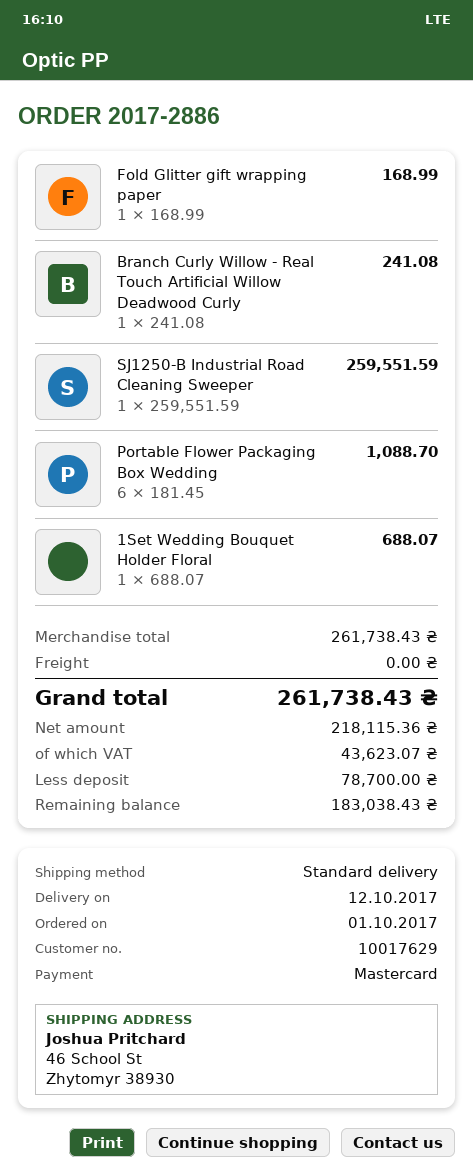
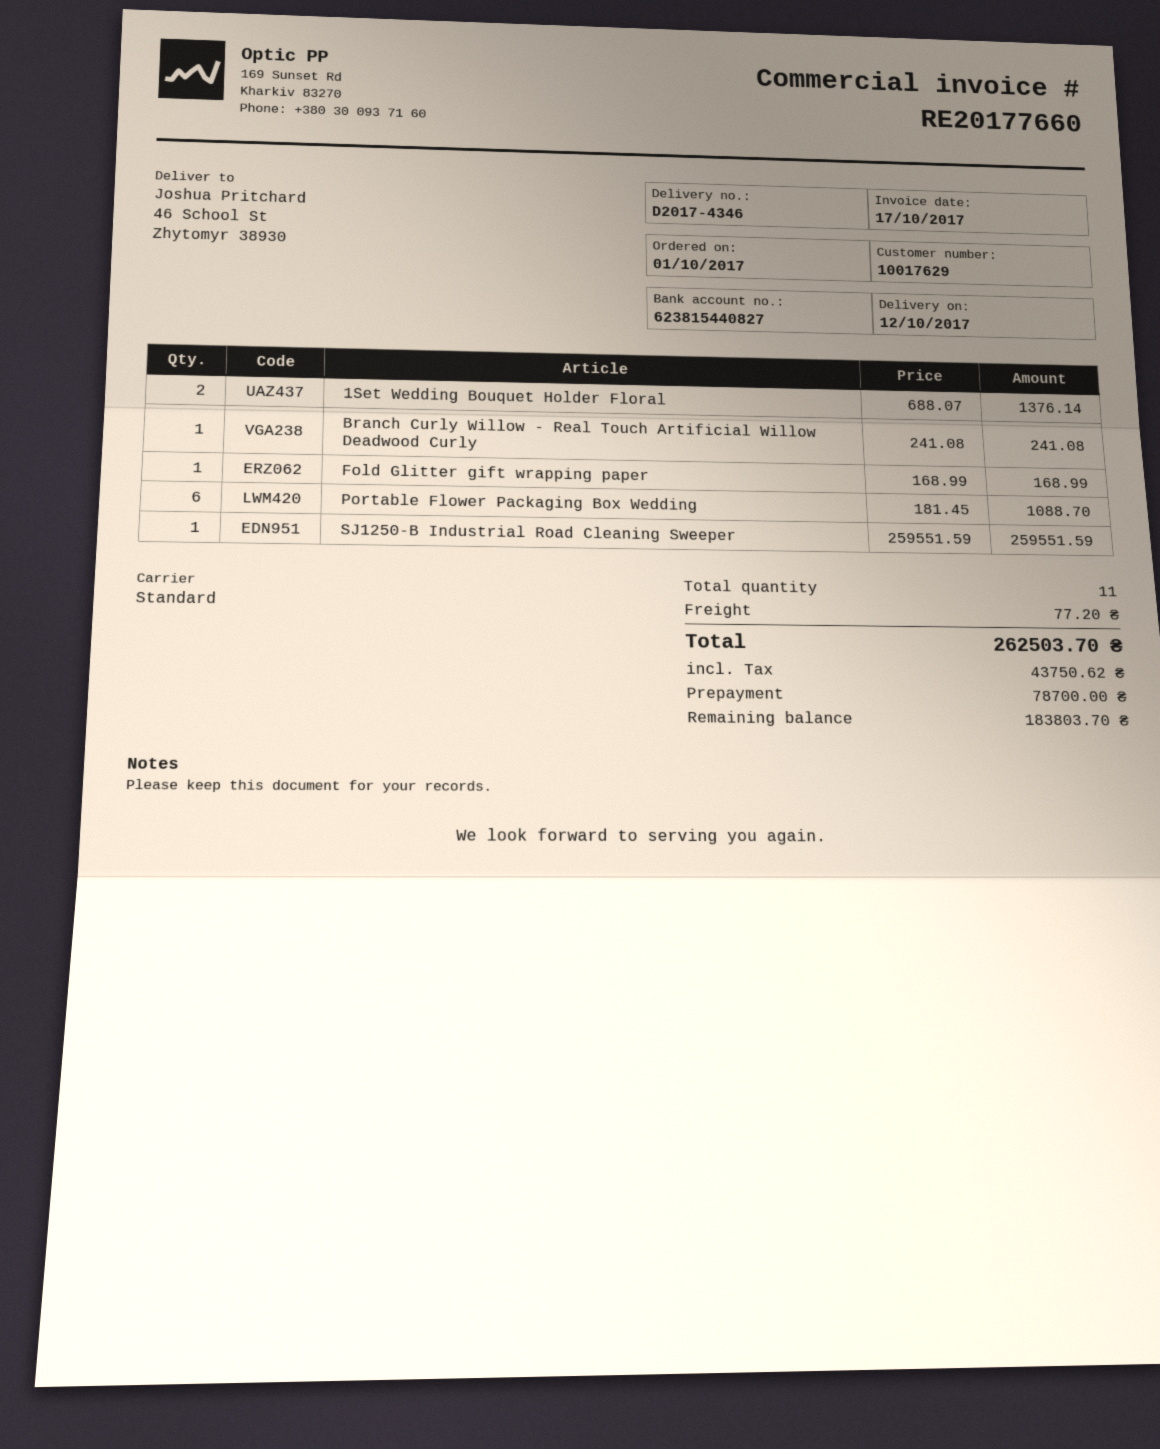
1Set Wedding Bouquet Holder Floral: 1 x 688.07 = 688.07 -> 2 x 688.07 = 1376.14
shipping: 0.00 -> 77.20
tax: 43623.07 -> 43750.62
total: 261738.43 -> 262503.70
balance: 183038.43 -> 183803.70

